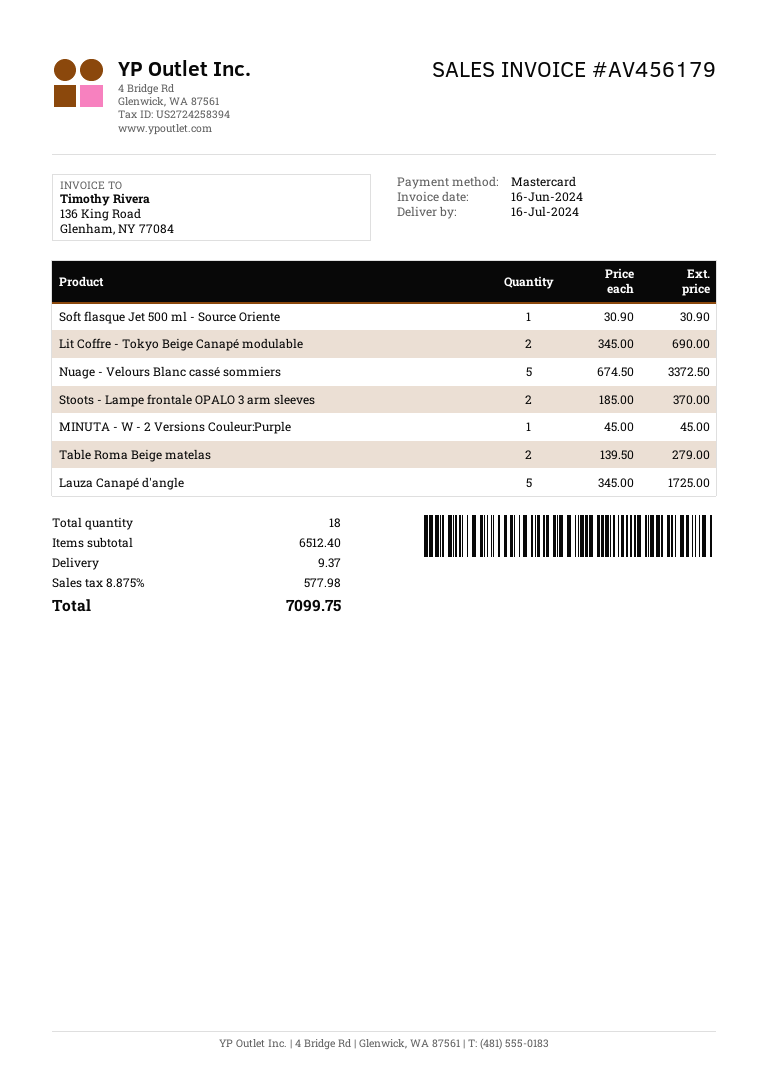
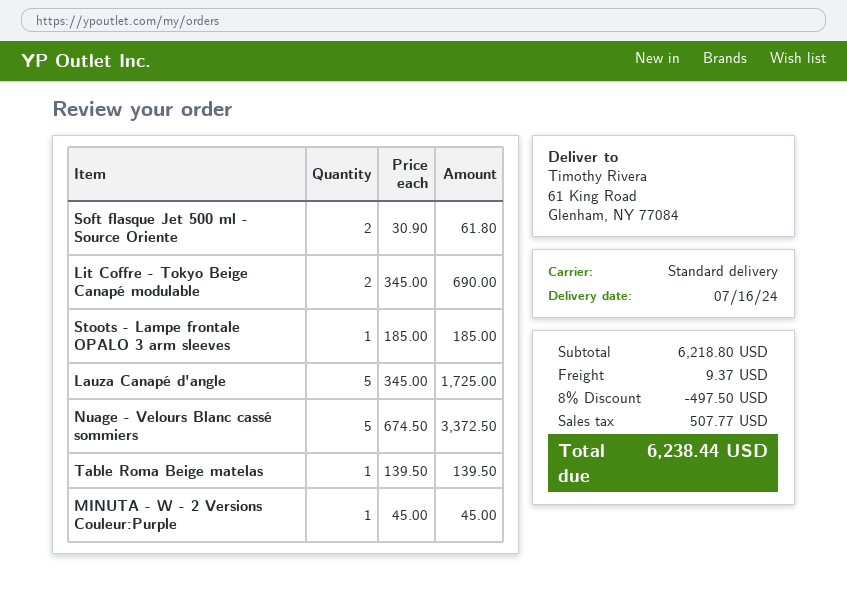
Soft flasque Jet 500 ml - Source Oriente: 1 x 30.90 = 30.90 -> 2 x 30.90 = 61.80
Stoots - Lampe frontale OPALO 3 arm sleeves: 2 x 185.00 = 370.00 -> 1 x 185.00 = 185.00
Table Roma Beige matelas: 2 x 139.50 = 279.00 -> 1 x 139.50 = 139.50
subtotal: 6512.40 -> 6218.80
discount: none -> 8% = 497.50
tax: 577.98 -> 507.77
total: 7099.75 -> 6238.44

